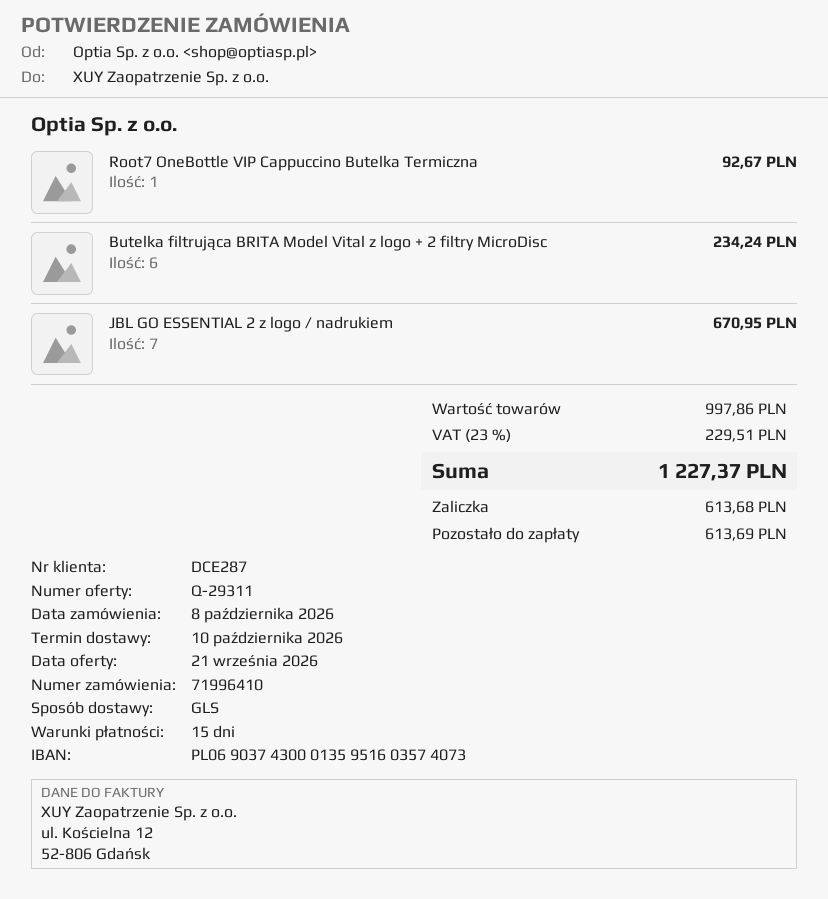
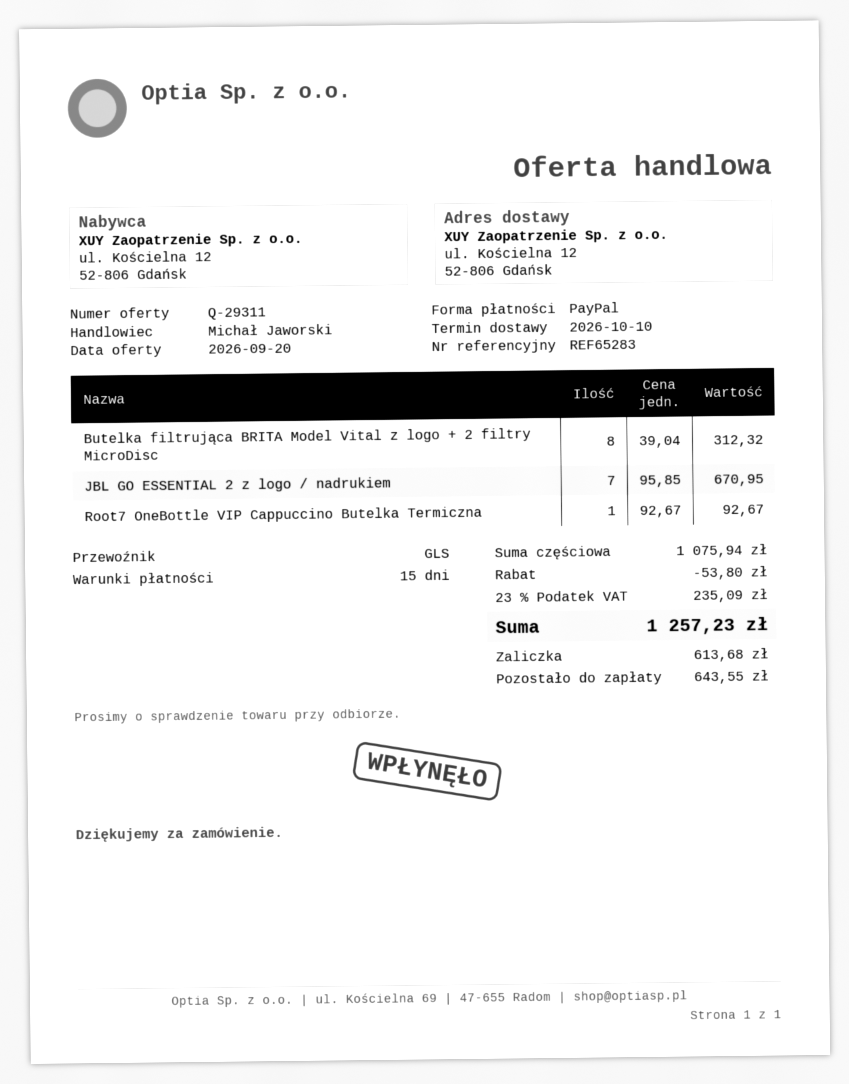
quote date: 2026-09-21 -> 2026-09-20
Butelka filtrująca BRITA Model Vital z logo + 2 filtry MicroDisc: 6 for 234.24 -> 8 for 312.32
subtotal: 997.86 -> 1075.94
discount: none -> 53.80
tax: 23% = 229.51 -> 23% = 235.09
total: 1227.37 -> 1257.23
balance: 613.69 -> 643.55

